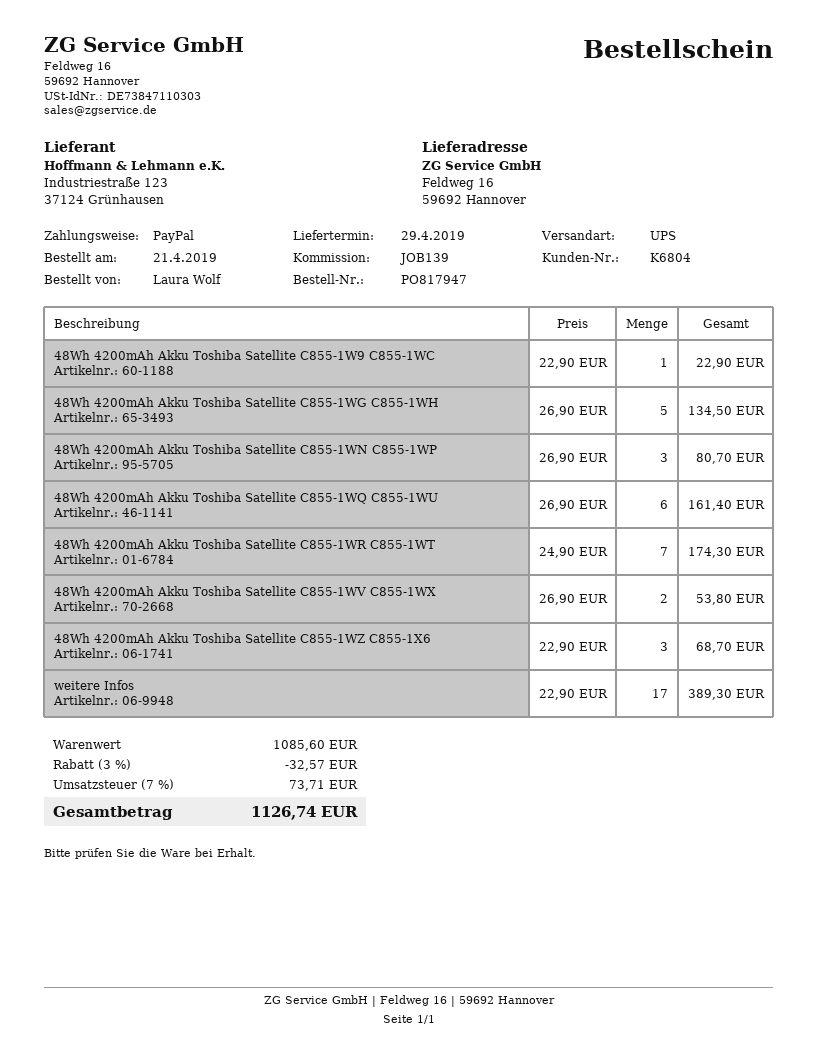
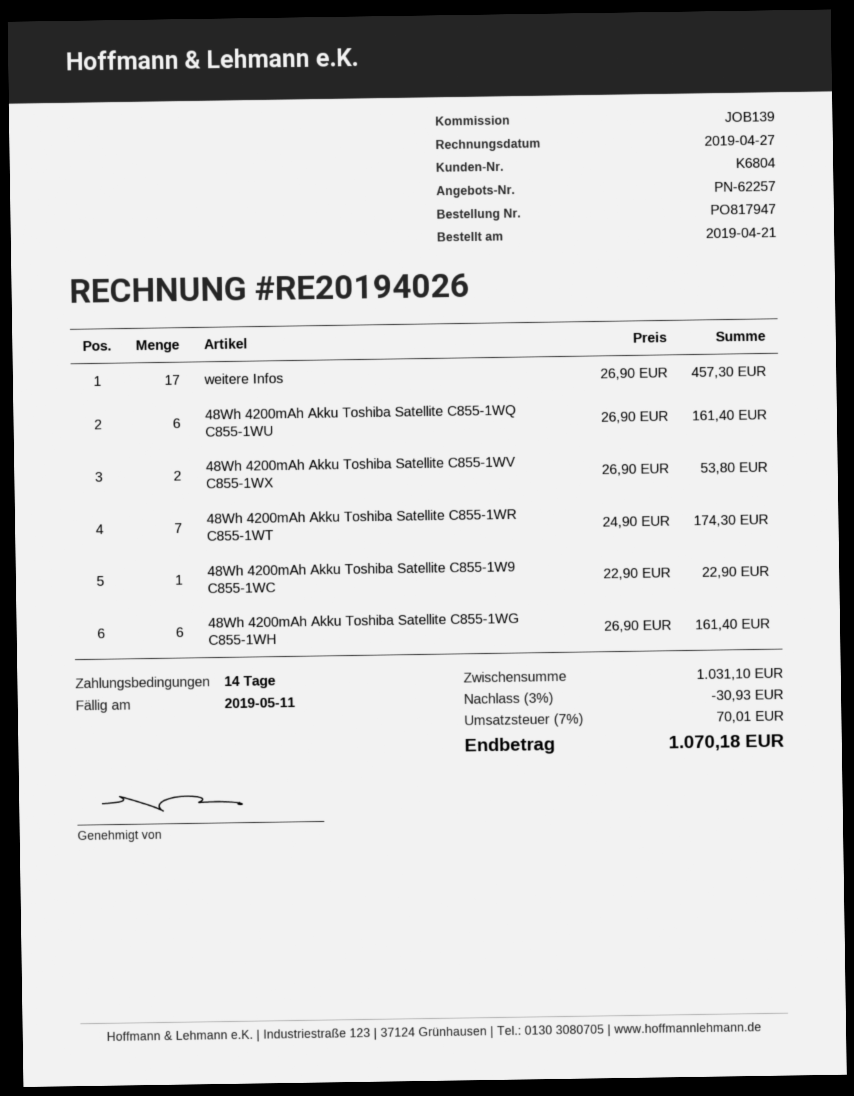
48Wh 4200mAh Akku Toshiba Satellite C855-1WG C855-1WH: 5 x 26.90 = 134.50 -> 6 x 26.90 = 161.40
48Wh 4200mAh Akku Toshiba Satellite C855-1WN C855-1WP: 3 x 26.90 = 80.70 -> none
48Wh 4200mAh Akku Toshiba Satellite C855-1WZ C855-1X6: 3 x 22.90 = 68.70 -> none
weitere Infos: 17 x 22.90 = 389.30 -> 17 x 26.90 = 457.30
subtotal: 1085.60 -> 1031.10
discount: 3% = 32.57 -> 3% = 30.93
tax: 7% = 73.71 -> 7% = 70.01
total: 1126.74 -> 1070.18

